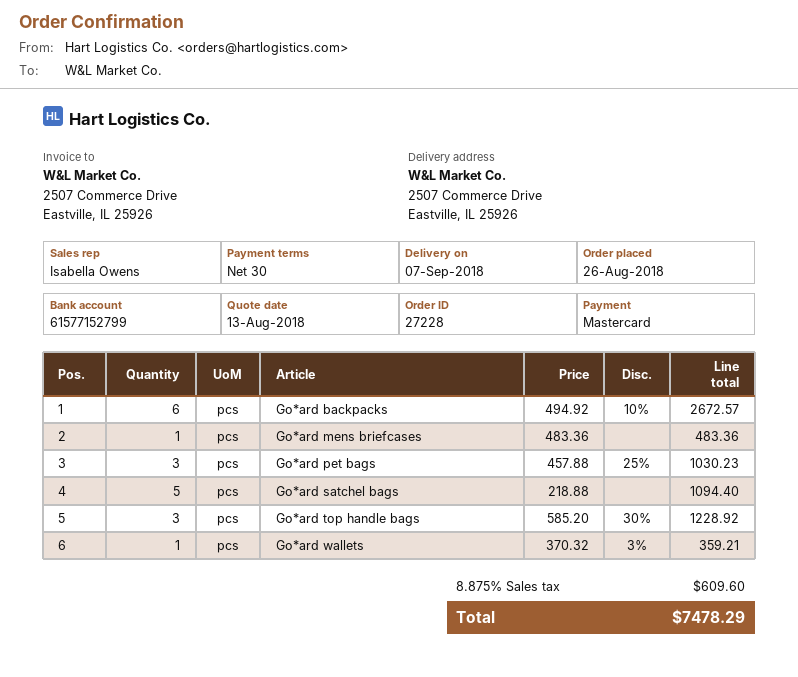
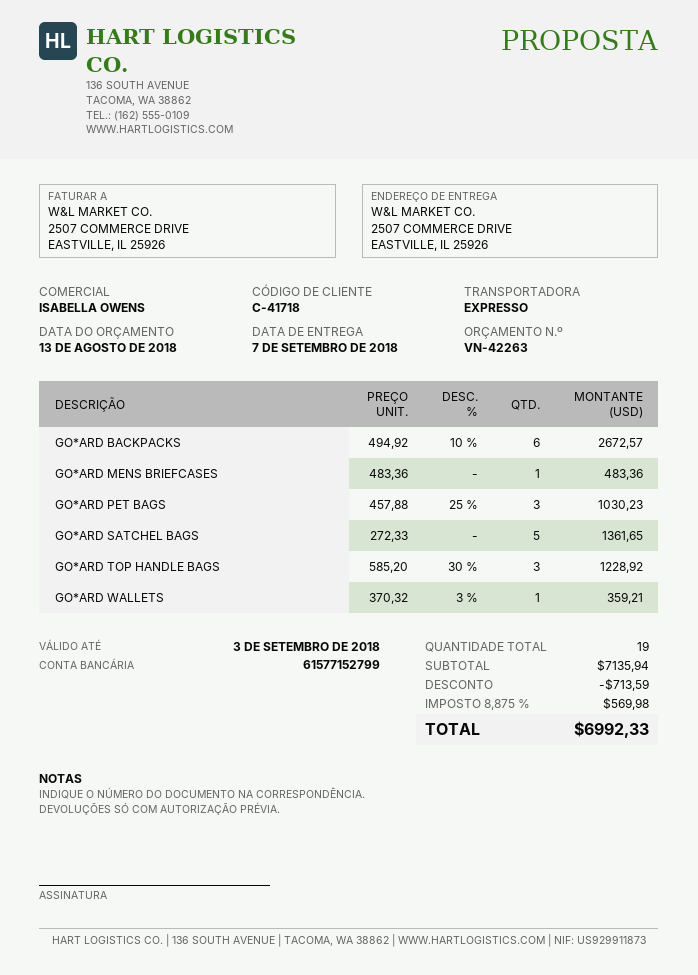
Go*ard satchel bags: 5 x 218.88 = 1094.40 -> 5 x 272.33 = 1361.65
discount: none -> 713.59
tax: 8.875% = 609.60 -> 8.875% = 569.98
total: 7478.29 -> 6992.33

